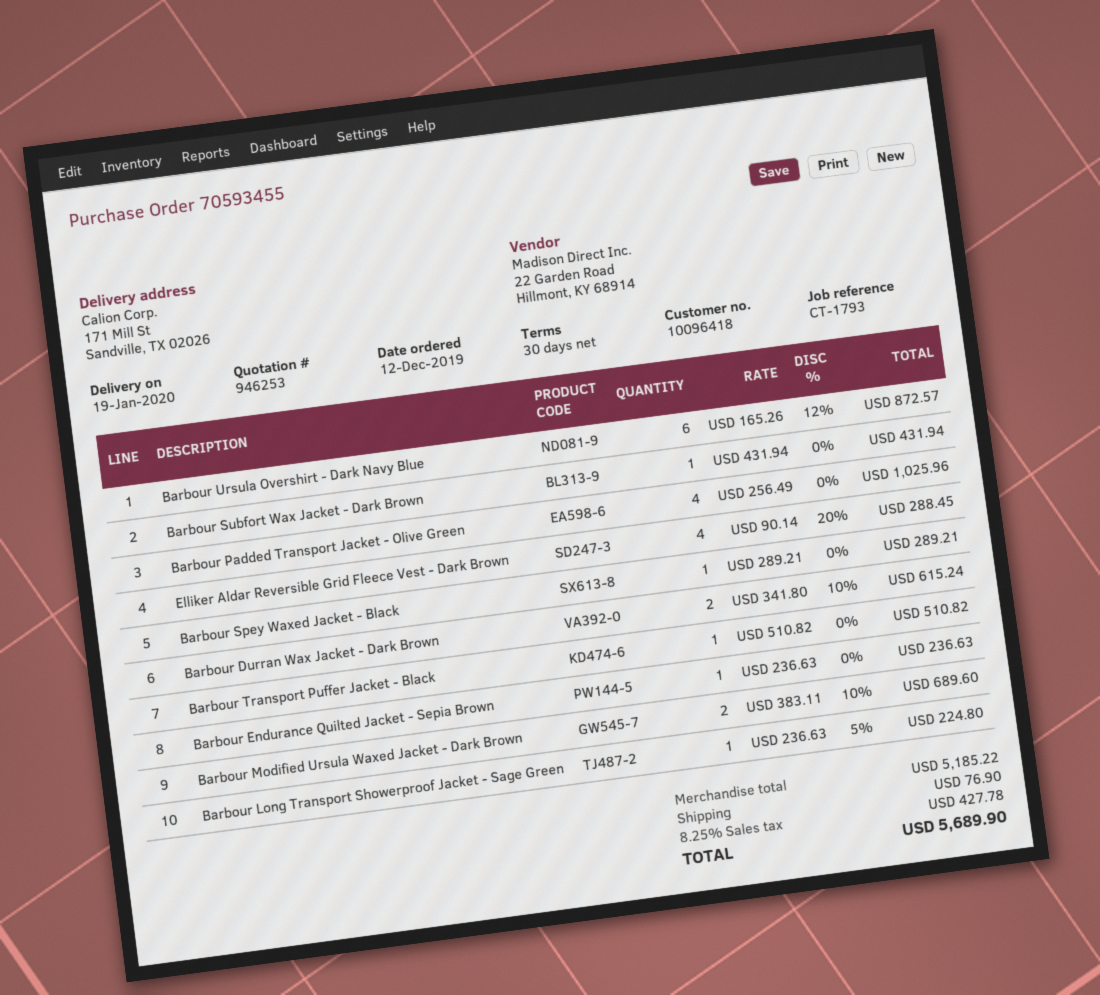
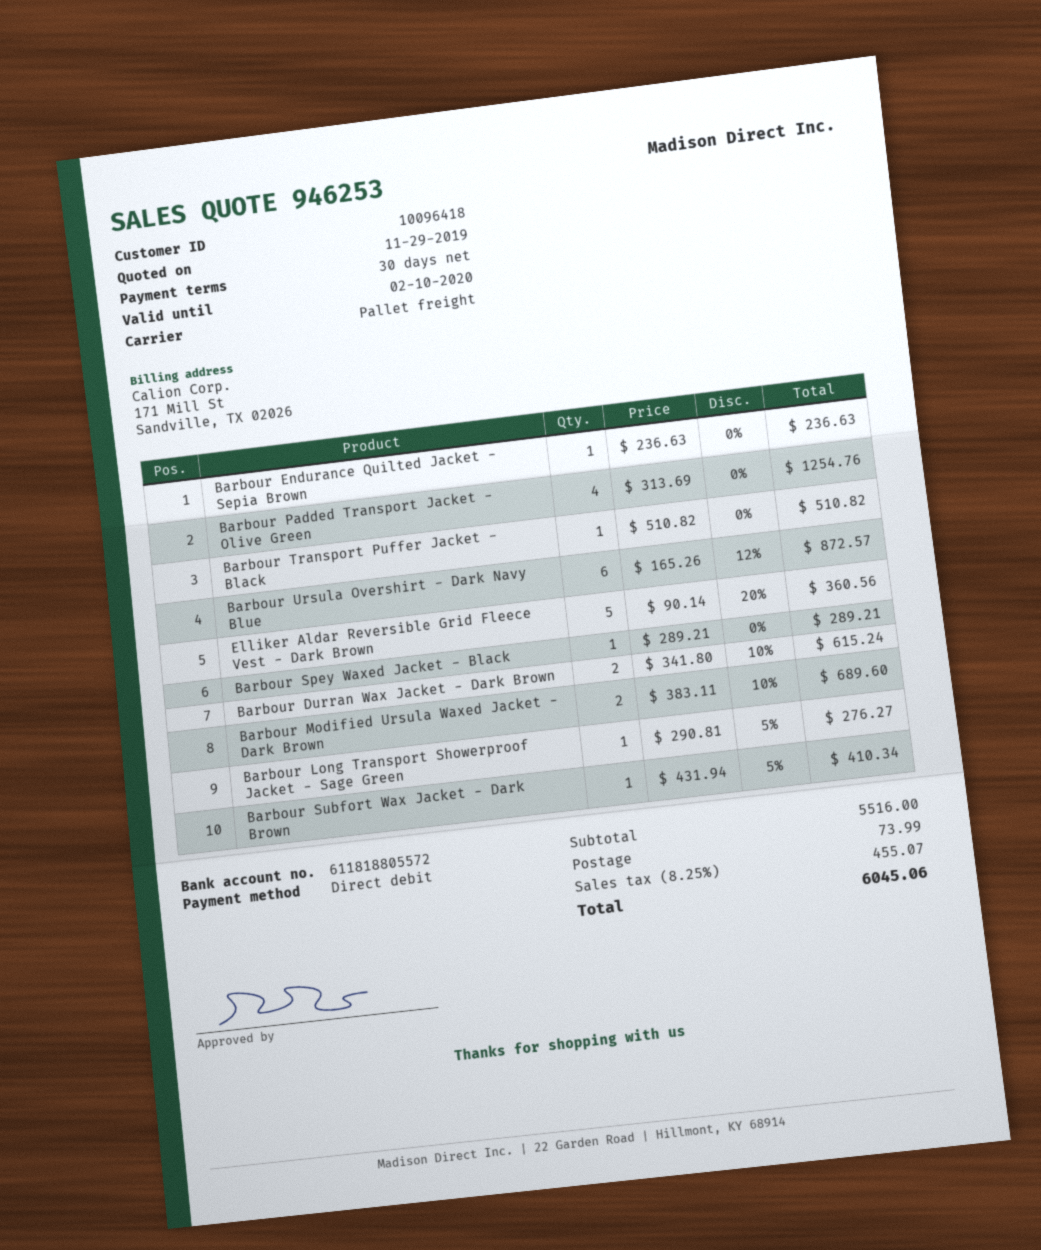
Barbour Subfort Wax Jacket - Dark Brown: 1 x 431.94 = 431.94 -> 1 x 431.94 - 5% = 410.34
Barbour Padded Transport Jacket - Olive Green: 4 x 256.49 = 1025.96 -> 4 x 313.69 = 1254.76
Elliker Aldar Reversible Grid Fleece Vest - Dark Brown: 4 x 90.14 - 20% = 288.45 -> 5 x 90.14 - 20% = 360.56
Barbour Long Transport Showerproof Jacket - Sage Green: 1 x 236.63 - 5% = 224.80 -> 1 x 290.81 - 5% = 276.27
subtotal: 5185.22 -> 5516.00
shipping: 76.90 -> 73.99
tax: 8.25% = 427.78 -> 8.25% = 455.07
total: 5689.90 -> 6045.06

